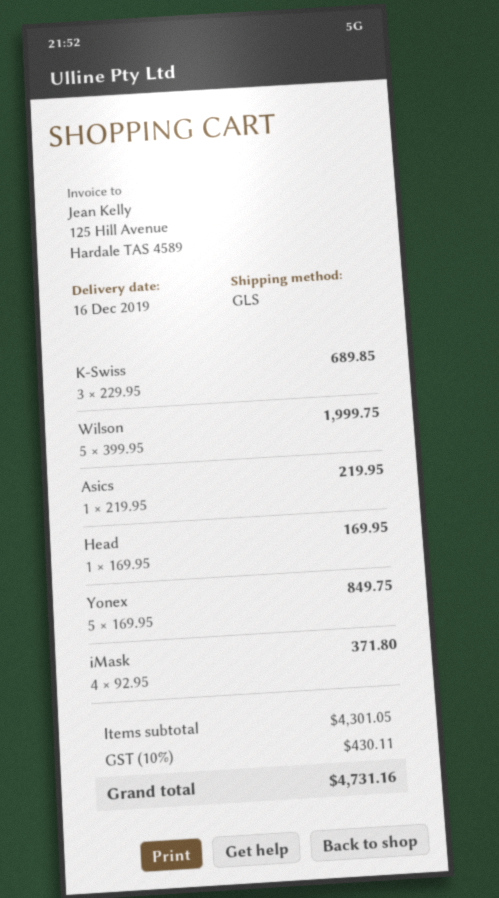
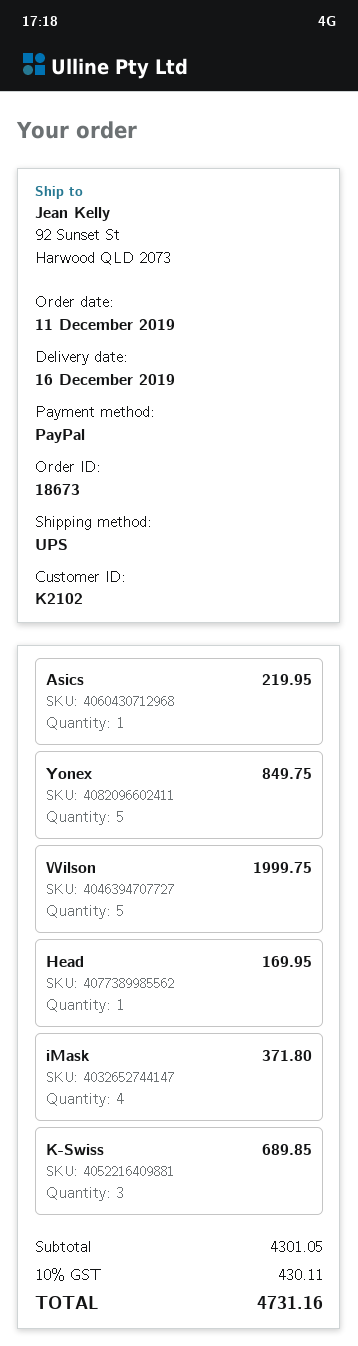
shipping method: GLS -> UPS

